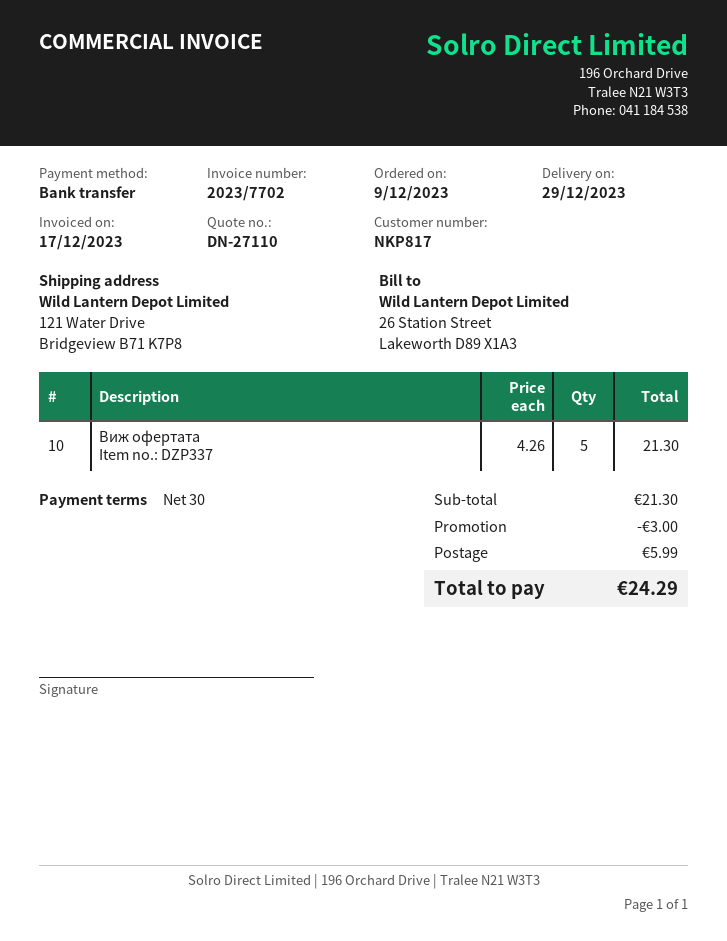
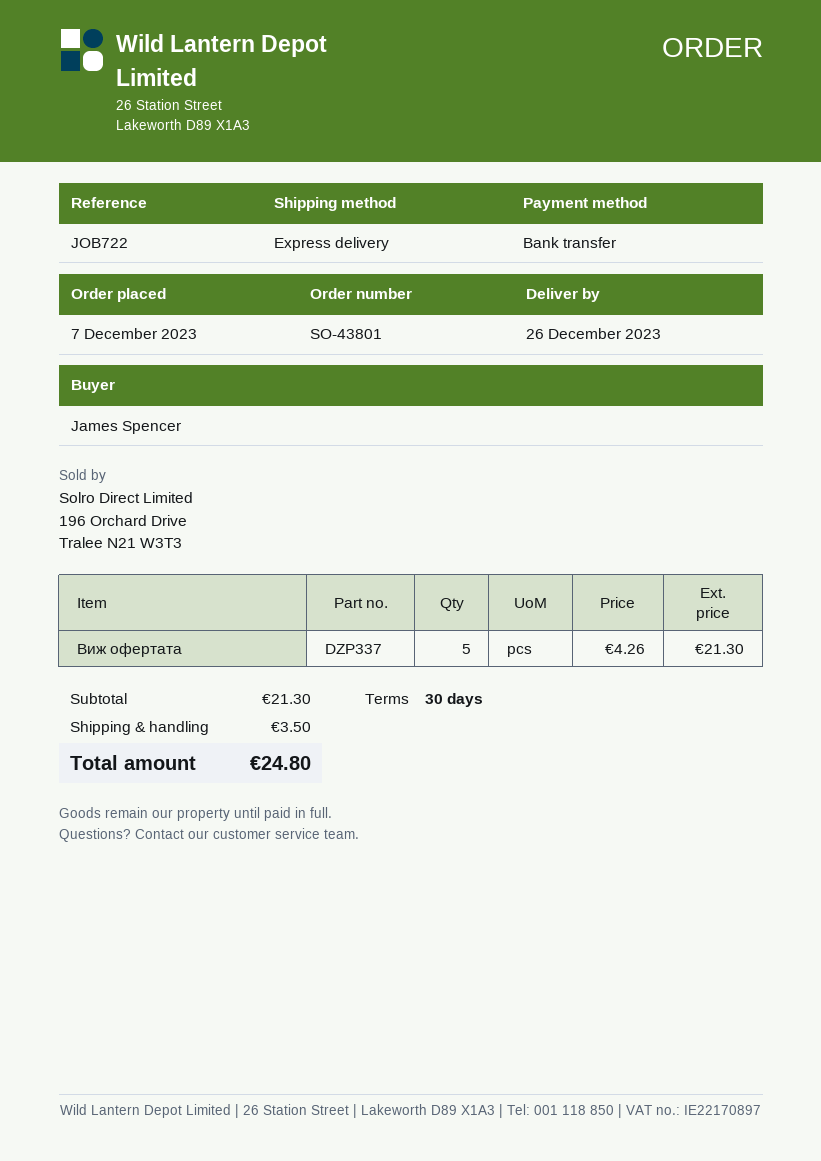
order date: 2023-12-09 -> 2023-12-07
delivery date: 2023-12-29 -> 2023-12-26
discount: 3.00 -> none
shipping: 5.99 -> 3.50
total: 24.29 -> 24.80

